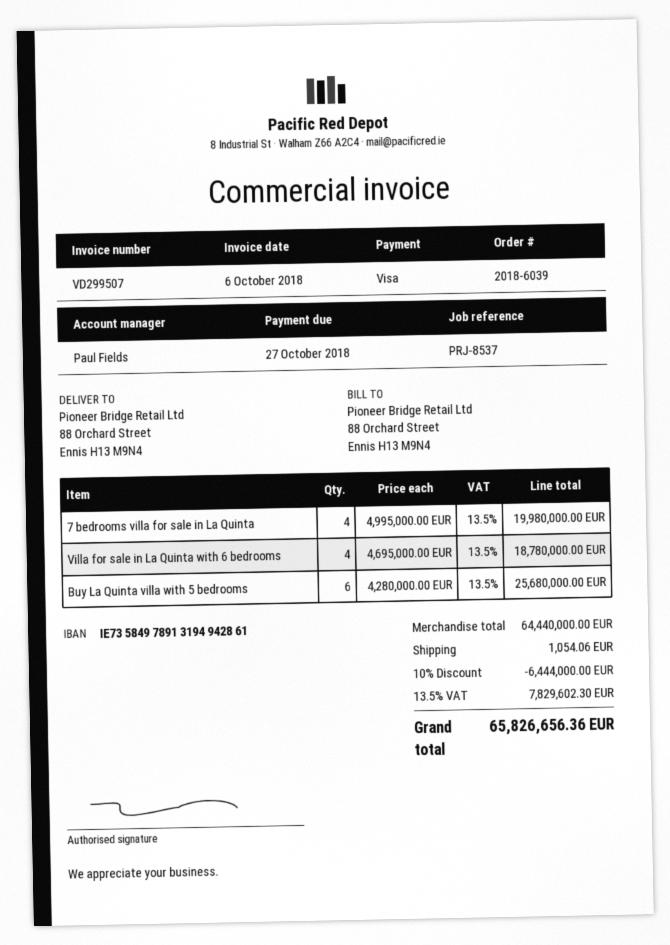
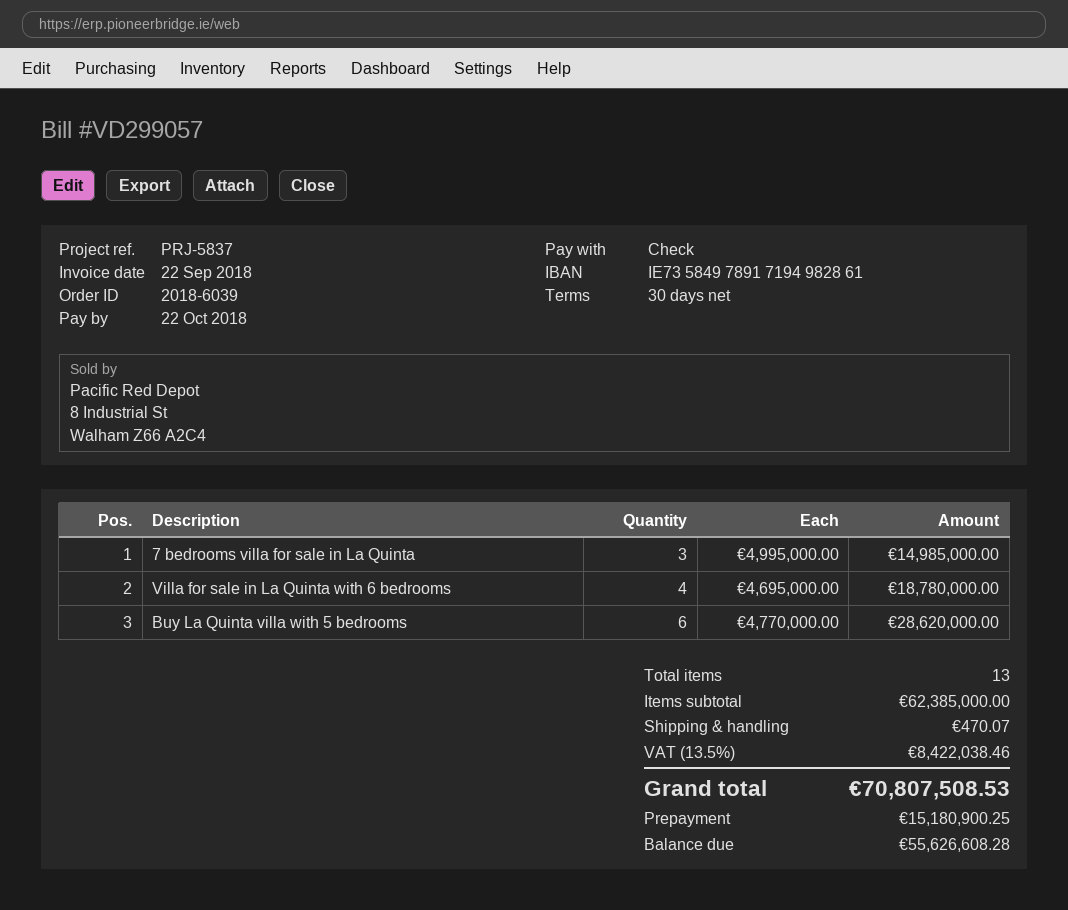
invoice number: VD299507 -> VD299057
invoice date: 2018-10-06 -> 2018-09-22
due date: 2018-10-27 -> 2018-10-22
reference: PRJ-8537 -> PRJ-5837
payment method: Visa -> cheque
bank account: IE73584978913194942861 -> IE73584978917194982861
7 bedrooms villa for sale in La Quinta: 4 x 4995000.00 = 19980000.00 -> 3 x 4995000.00 = 14985000.00
Buy La Quinta villa with 5 bedrooms: 6 x 4280000.00 = 25680000.00 -> 6 x 4770000.00 = 28620000.00
subtotal: 64440000.00 -> 62385000.00
discount: 10% = 6444000.00 -> none
shipping: 1054.06 -> 470.07
tax: 13.5% = 7829602.30 -> 13.5% = 8422038.46
total: 65826656.36 -> 70807508.53

